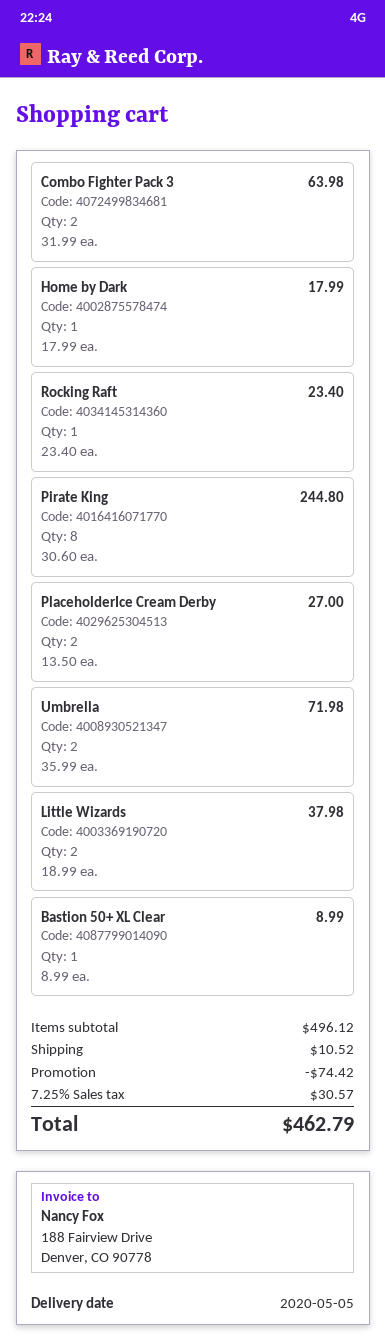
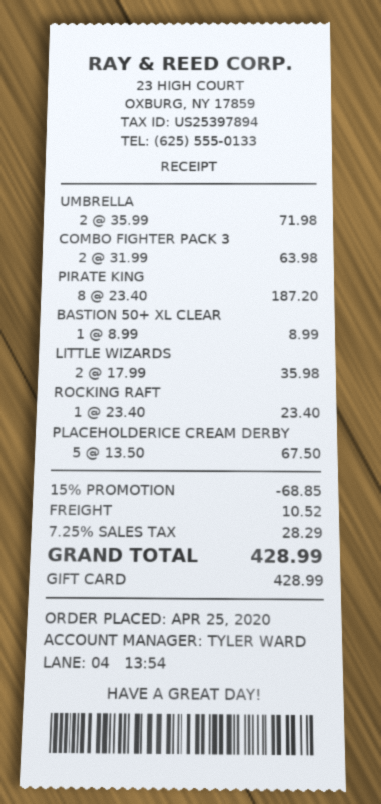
Home by Dark: 1 x 17.99 = 17.99 -> none
Pirate King: 8 x 30.60 = 244.80 -> 8 x 23.40 = 187.20
PlaceholderIce Cream Derby: 2 x 13.50 = 27.00 -> 5 x 13.50 = 67.50
Little Wizards: 2 x 18.99 = 37.98 -> 2 x 17.99 = 35.98
discount: 74.42 -> 68.85
tax: 7.25% = 30.57 -> 7.25% = 28.29
total: 462.79 -> 428.99

